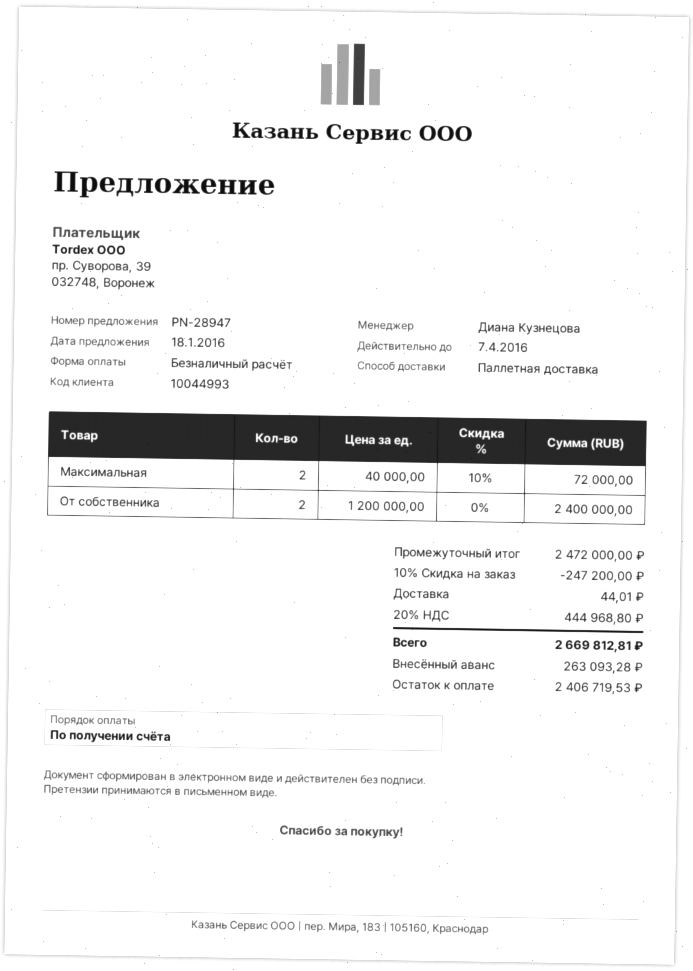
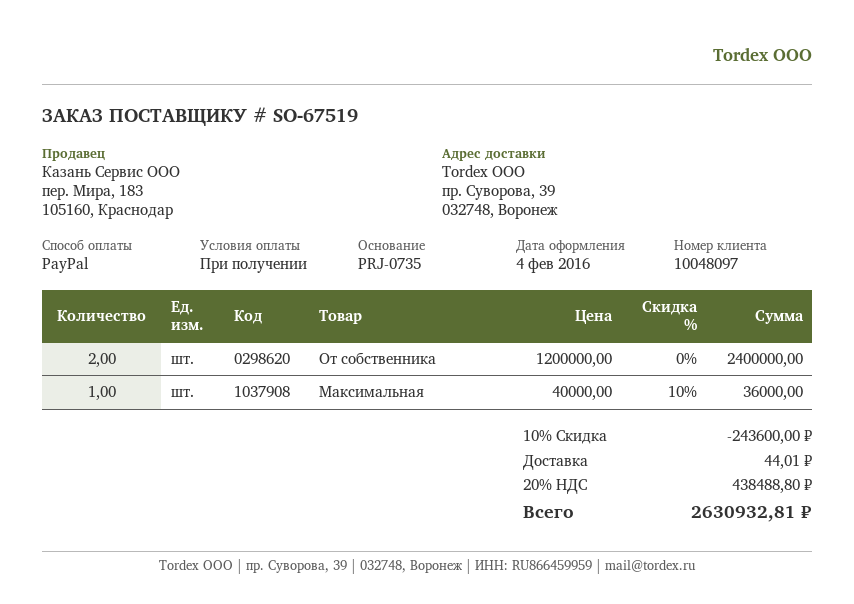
customer number: 10044993 -> 10048097
payment method: bank transfer -> PayPal
Максимальная: 2 x 40000.00 - 10% = 72000.00 -> 1 x 40000.00 - 10% = 36000.00
discount: 10% = 247200.00 -> 10% = 243600.00
tax: 20% = 444968.80 -> 20% = 438488.80
total: 2669812.81 -> 2630932.81

